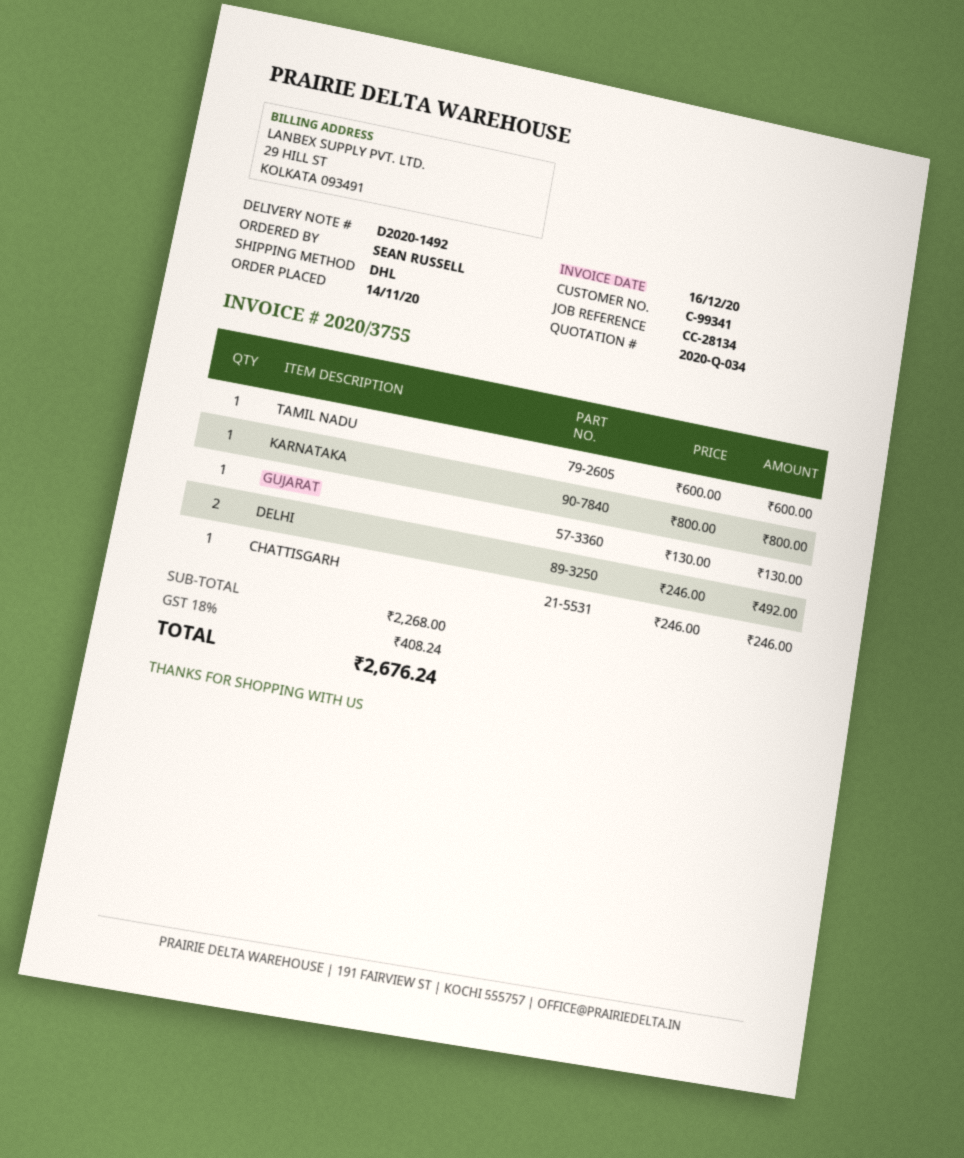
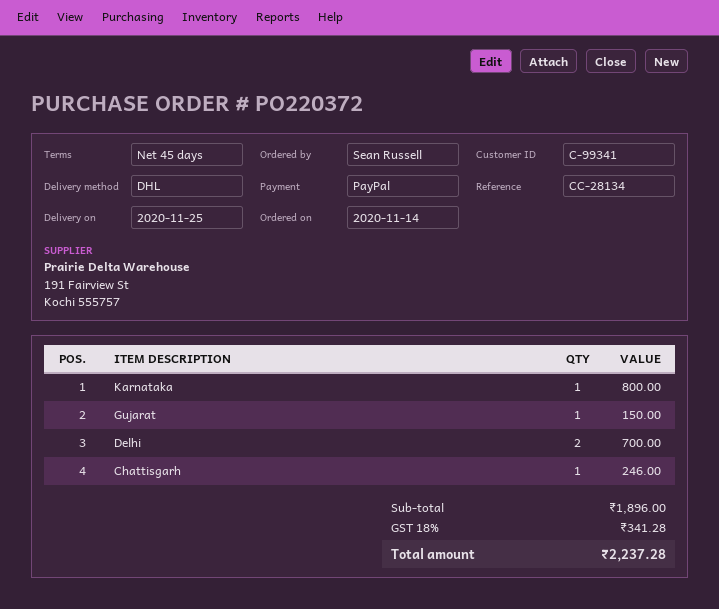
TAMIL NADU: 1 for 600.00 -> none
GUJARAT: 1 for 130.00 -> 1 for 150.00
DELHI: 2 for 492.00 -> 2 for 700.00
subtotal: 2268.00 -> 1896.00
tax: 18% = 408.24 -> 18% = 341.28
total: 2676.24 -> 2237.28

